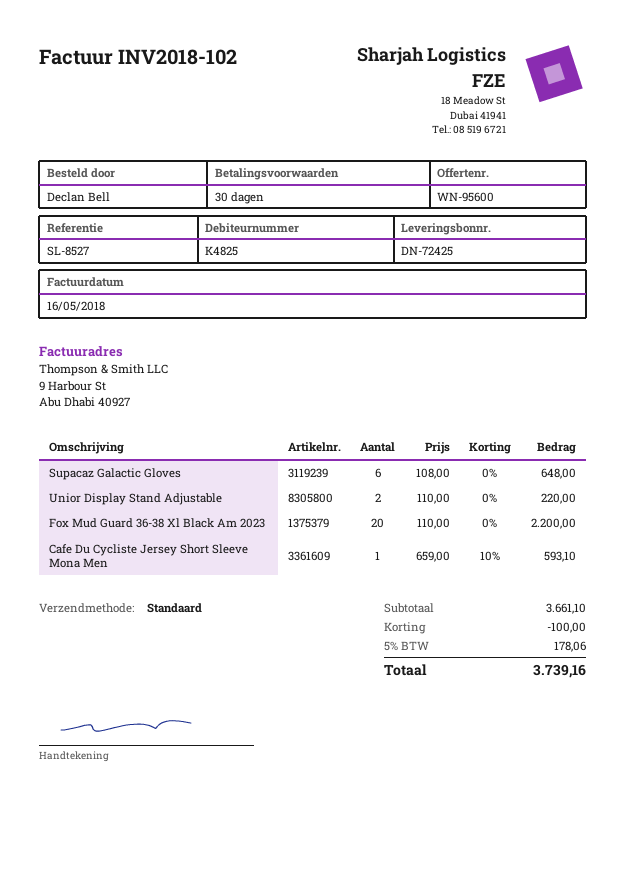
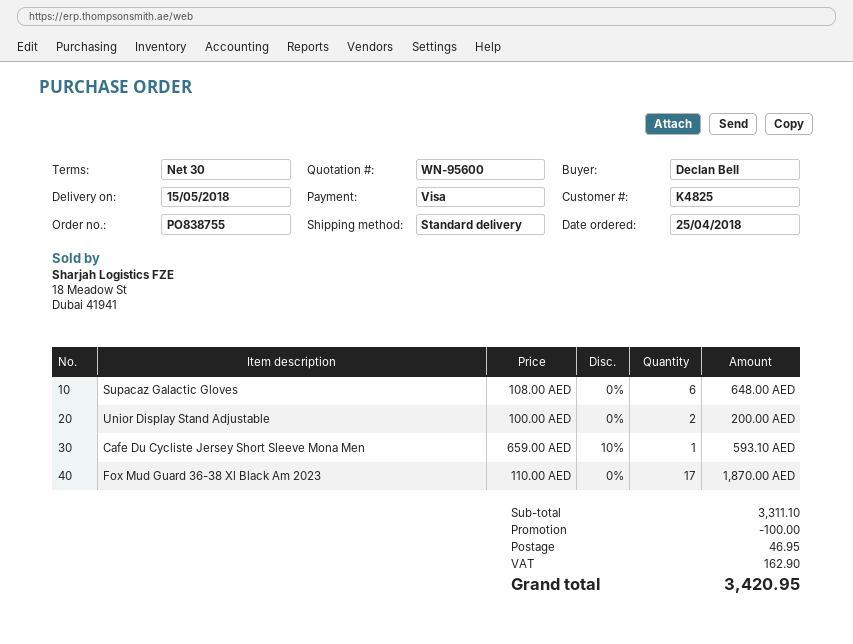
Unior Display Stand Adjustable: 2 x 110.00 = 220.00 -> 2 x 100.00 = 200.00
Fox Mud Guard 36-38 Xl Black Am 2023: 20 x 110.00 = 2200.00 -> 17 x 110.00 = 1870.00
subtotal: 3661.10 -> 3311.10
shipping: none -> 46.95
tax: 178.06 -> 162.90
total: 3739.16 -> 3420.95

